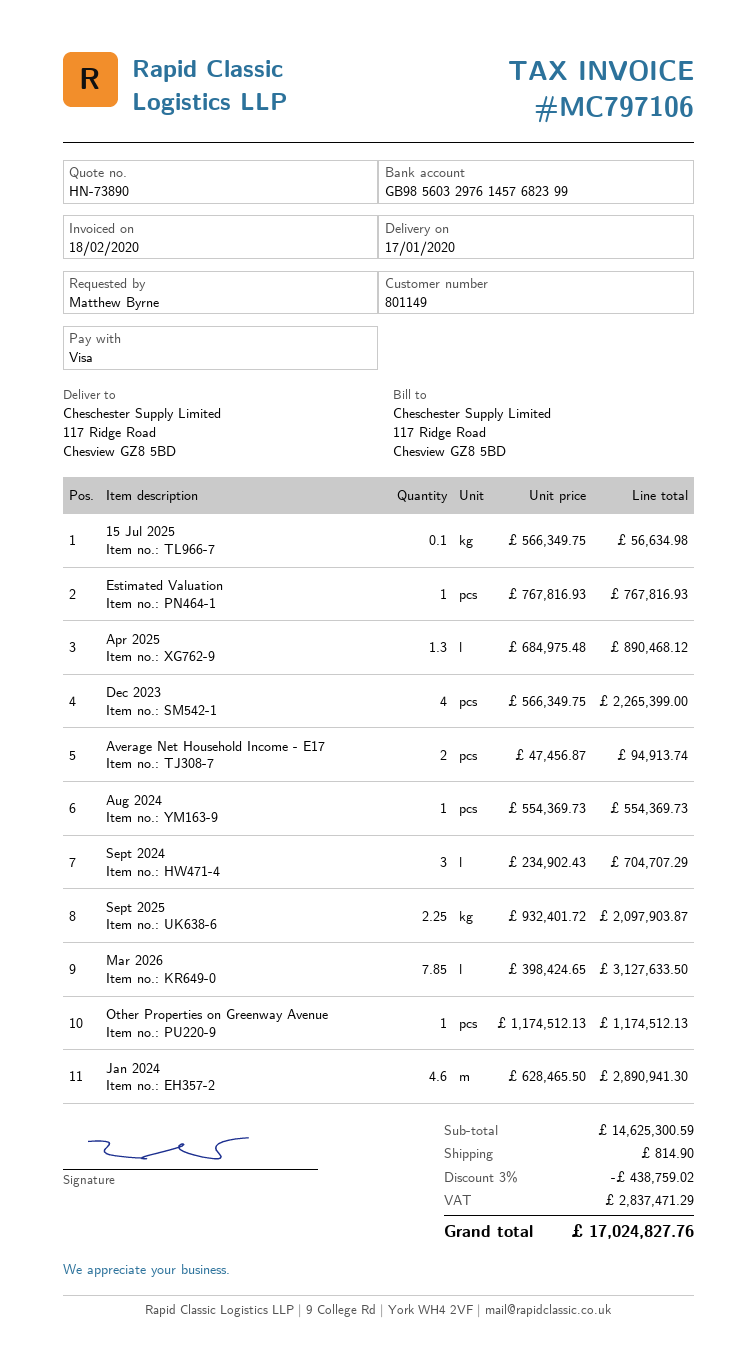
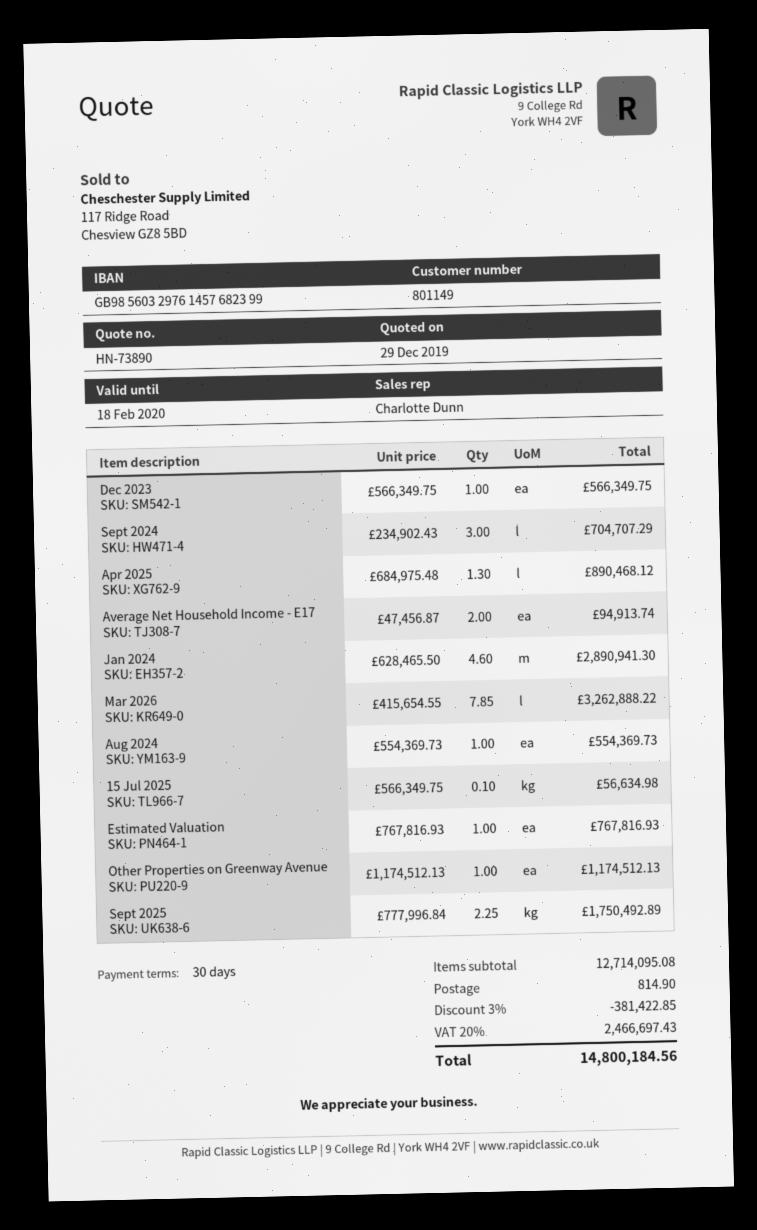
Dec 2023: 4 x 566349.75 = 2265399.00 -> 1 x 566349.75 = 566349.75
Sept 2025: 2.25 x 932401.72 = 2097903.87 -> 2.25 x 777996.84 = 1750492.89
Mar 2026: 7.85 x 398424.65 = 3127633.50 -> 7.85 x 415654.55 = 3262888.22
subtotal: 14625300.59 -> 12714095.08
discount: 3% = 438759.02 -> 3% = 381422.85
tax: 2837471.29 -> 2466697.43
total: 17024827.76 -> 14800184.56

